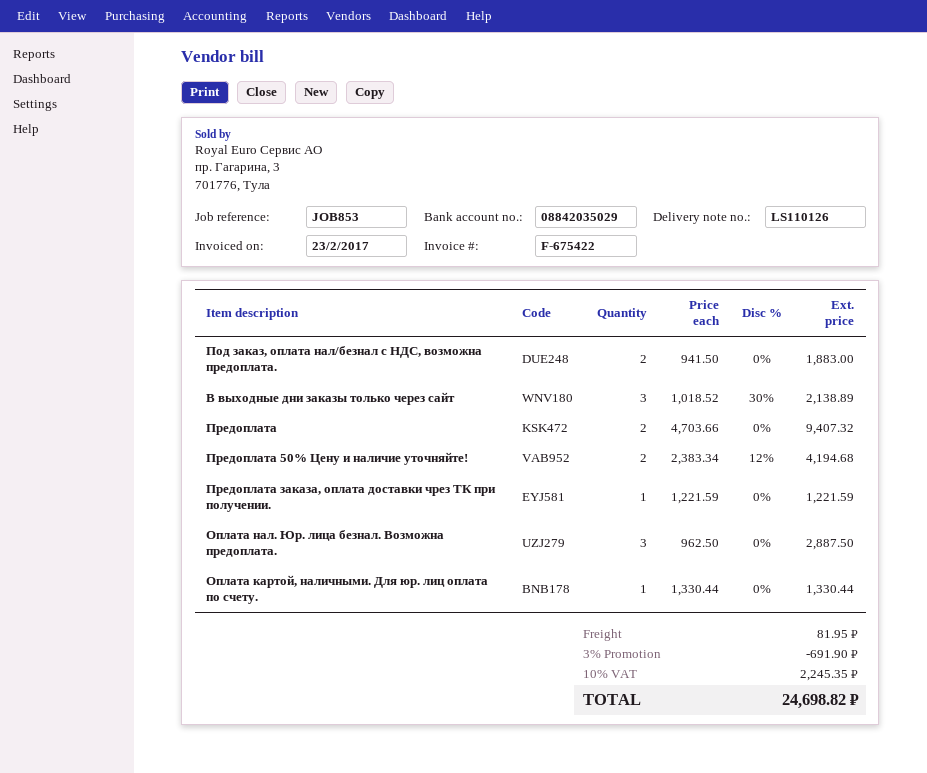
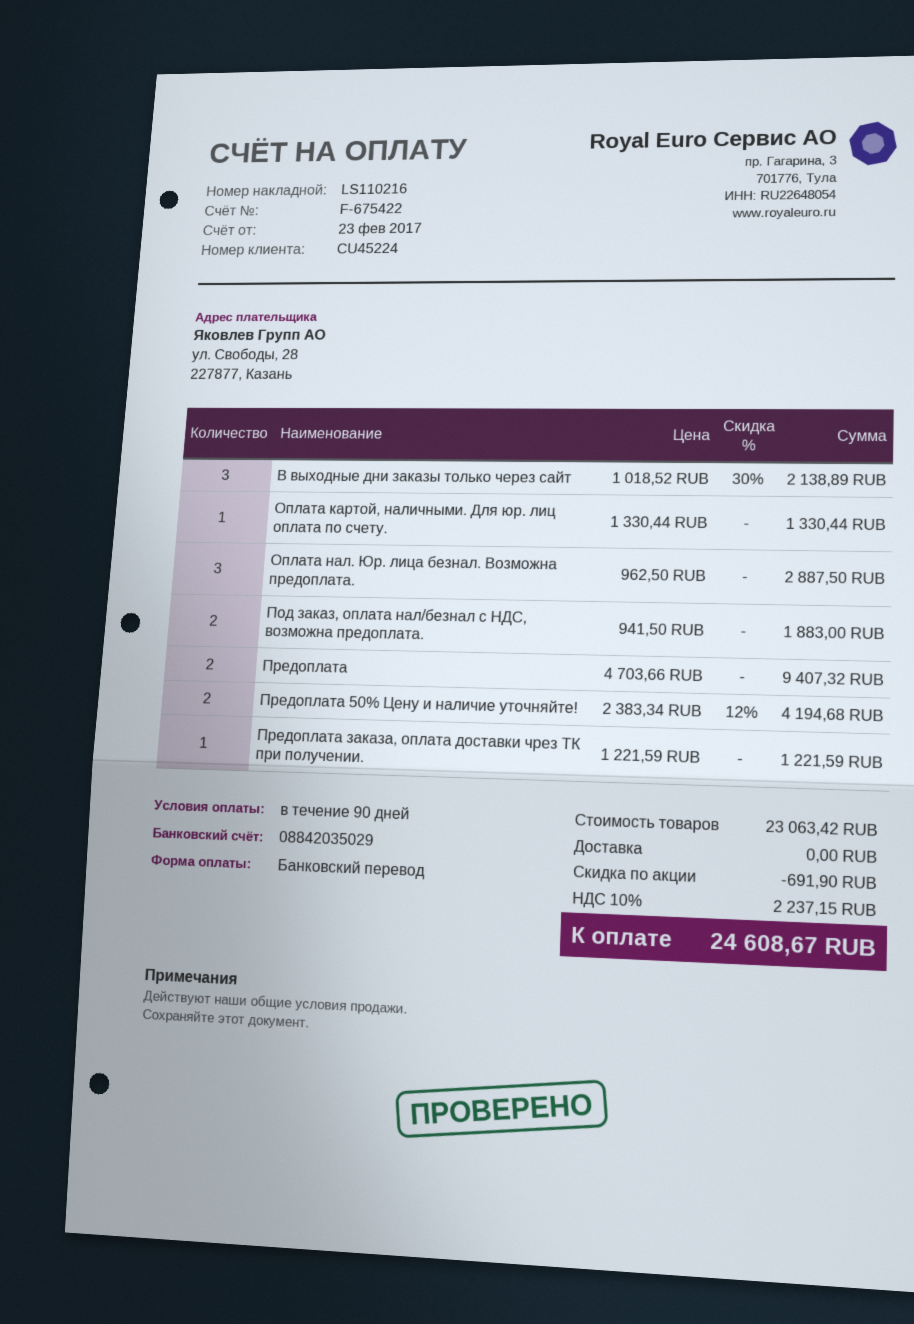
delivery note number: LS110126 -> LS110216
shipping: 81.95 -> 0.00
tax: 10% = 2245.35 -> 10% = 2237.15
total: 24698.82 -> 24608.67

